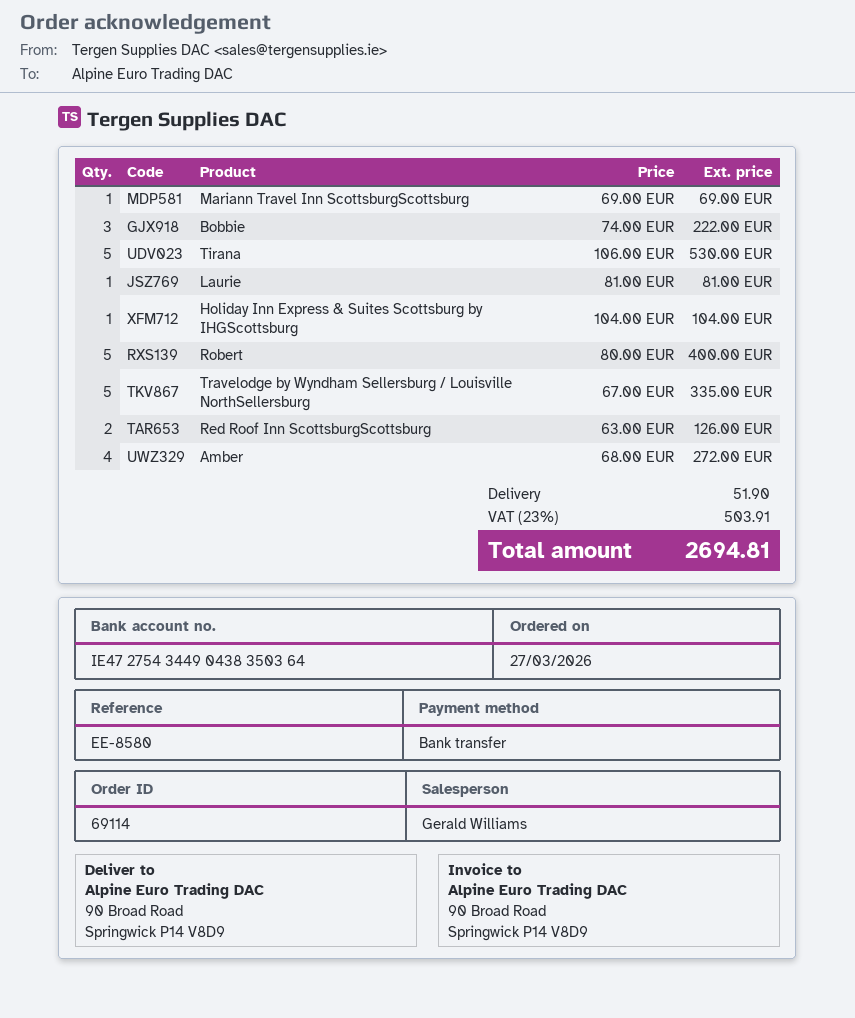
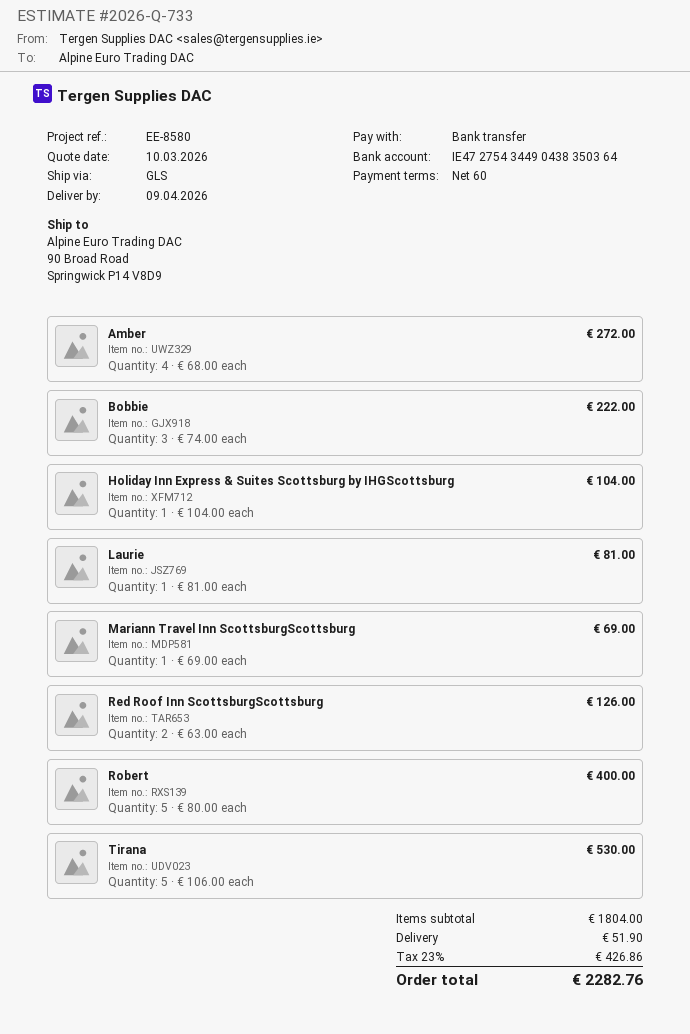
Travelodge by Wyndham Sellersburg / Louisville NorthSellersburg: 5 x 67.00 = 335.00 -> none
tax: 23% = 503.91 -> 23% = 426.86
total: 2694.81 -> 2282.76

